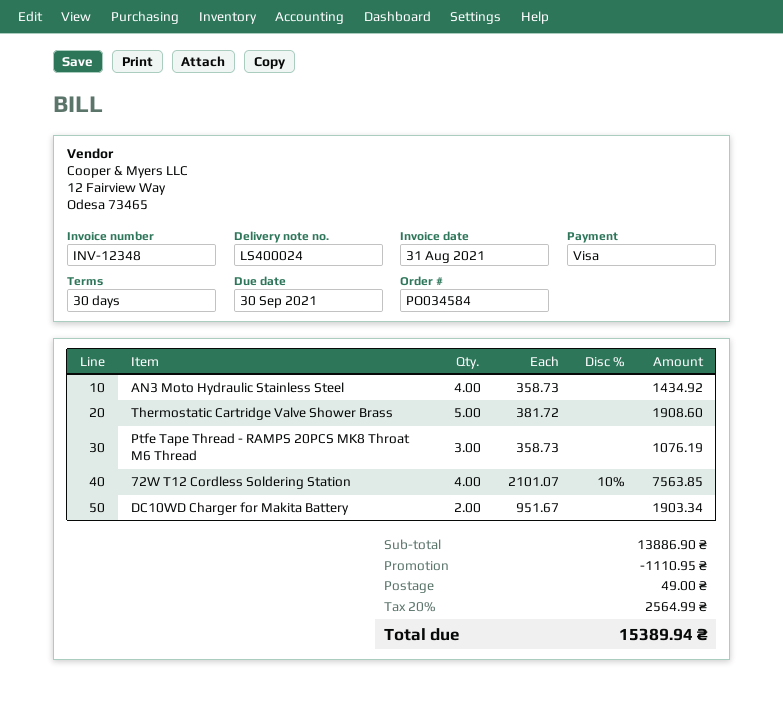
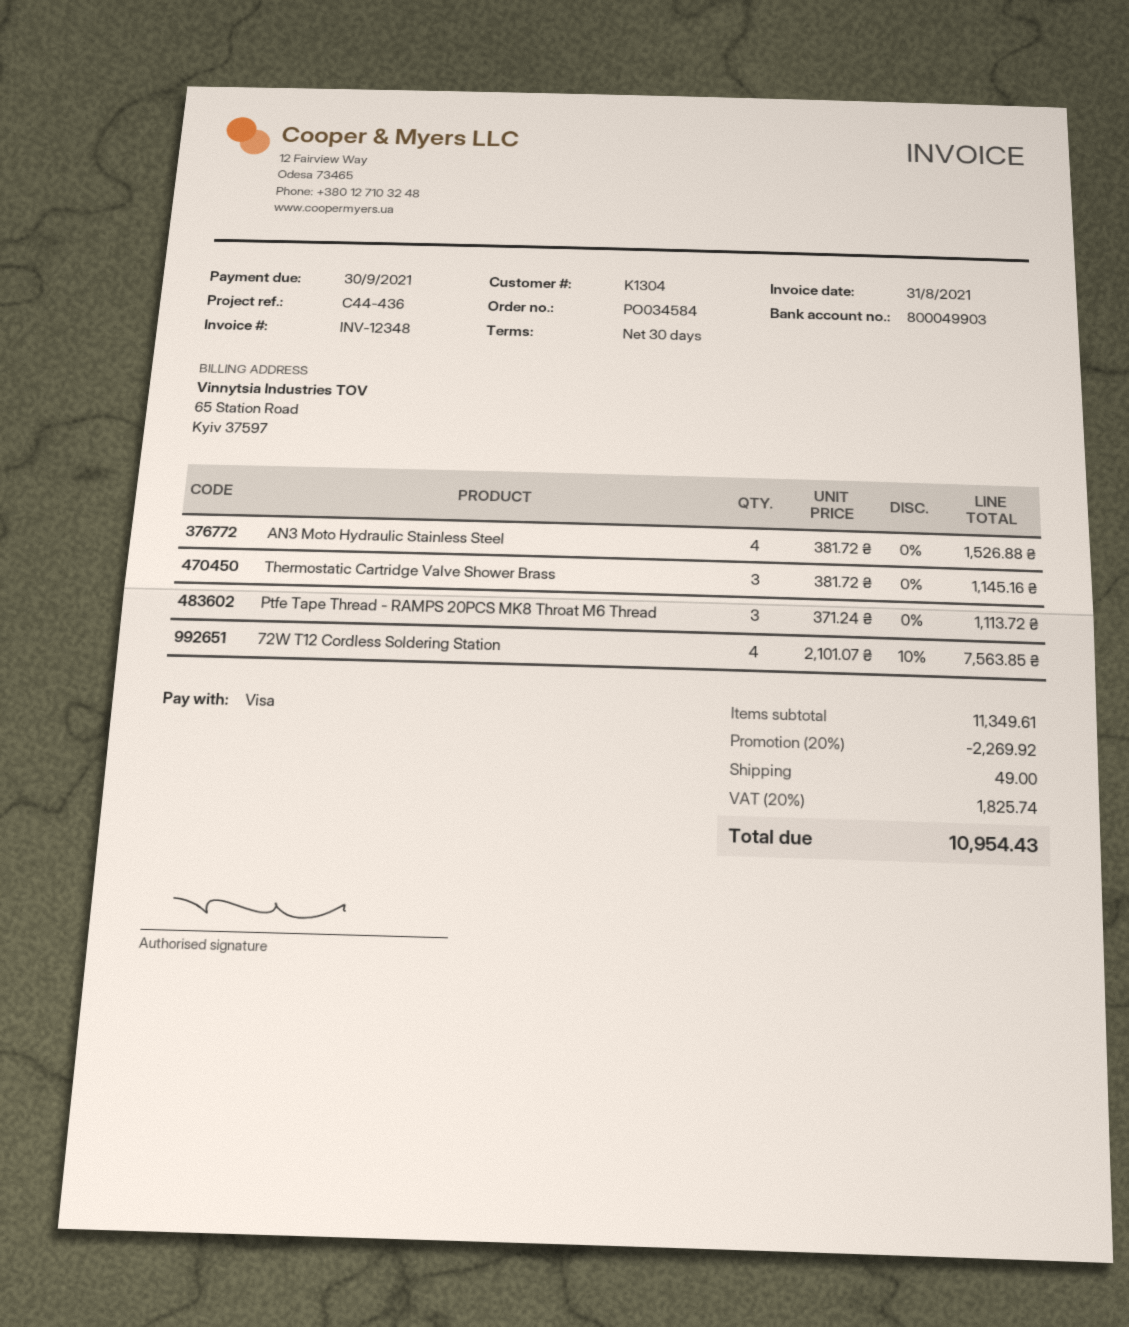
AN3 Moto Hydraulic Stainless Steel: 4 x 358.73 = 1434.92 -> 4 x 381.72 = 1526.88
Thermostatic Cartridge Valve Shower Brass: 5 x 381.72 = 1908.60 -> 3 x 381.72 = 1145.16
Ptfe Tape Thread - RAMPS 20PCS MK8 Throat M6 Thread: 3 x 358.73 = 1076.19 -> 3 x 371.24 = 1113.72
DC10WD Charger for Makita Battery: 2 x 951.67 = 1903.34 -> none
subtotal: 13886.90 -> 11349.61
discount: 1110.95 -> 2269.92
tax: 20% = 2564.99 -> 20% = 1825.74
total: 15389.94 -> 10954.43

